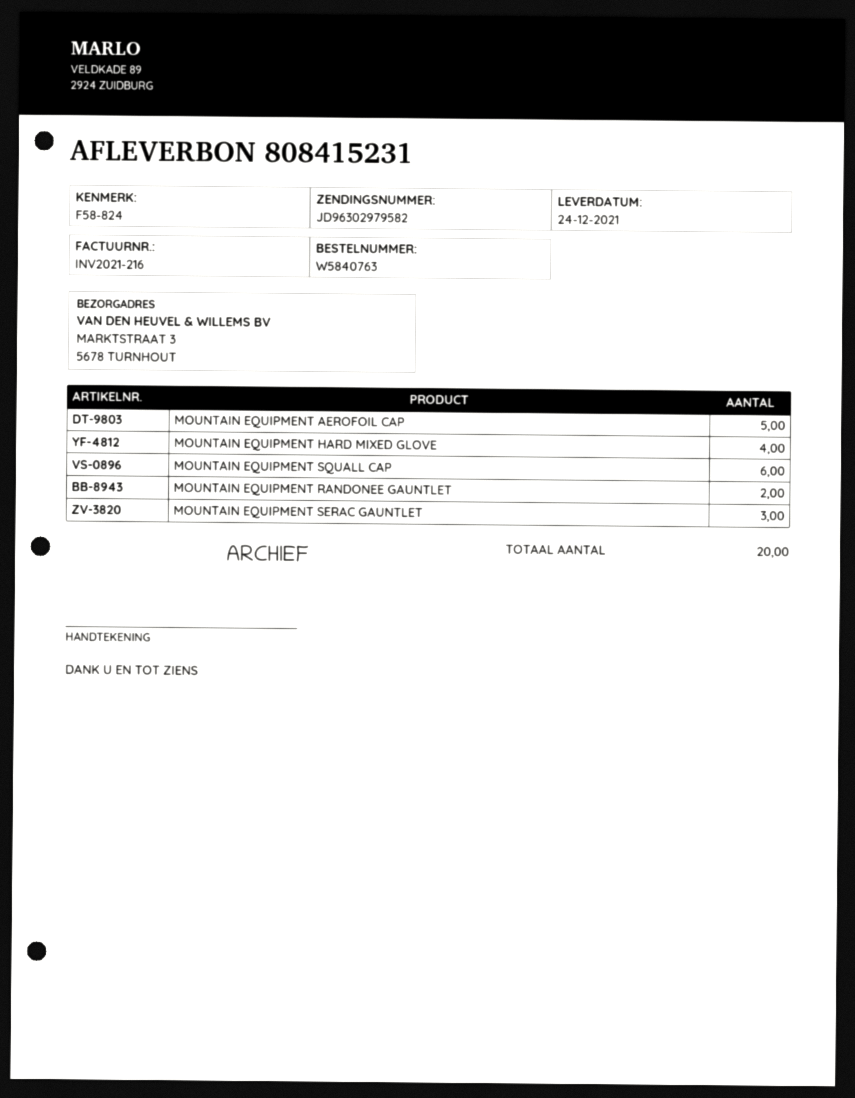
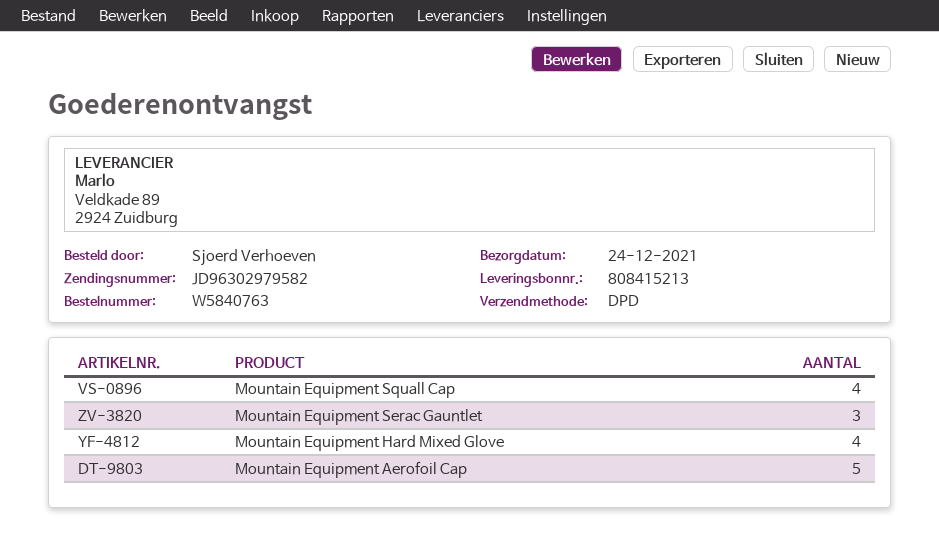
delivery note number: 808415231 -> 808415213
MOUNTAIN EQUIPMENT SQUALL CAP: 6 -> 4
MOUNTAIN EQUIPMENT RANDONEE GAUNTLET: 2 -> none

